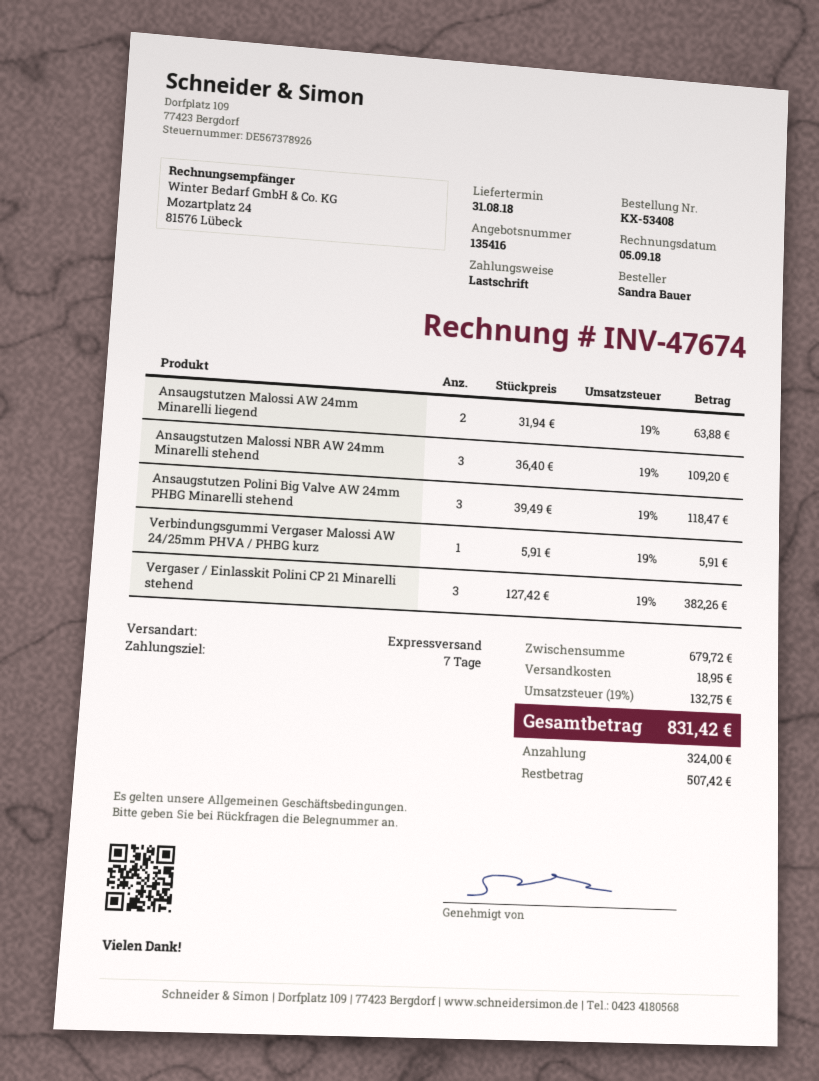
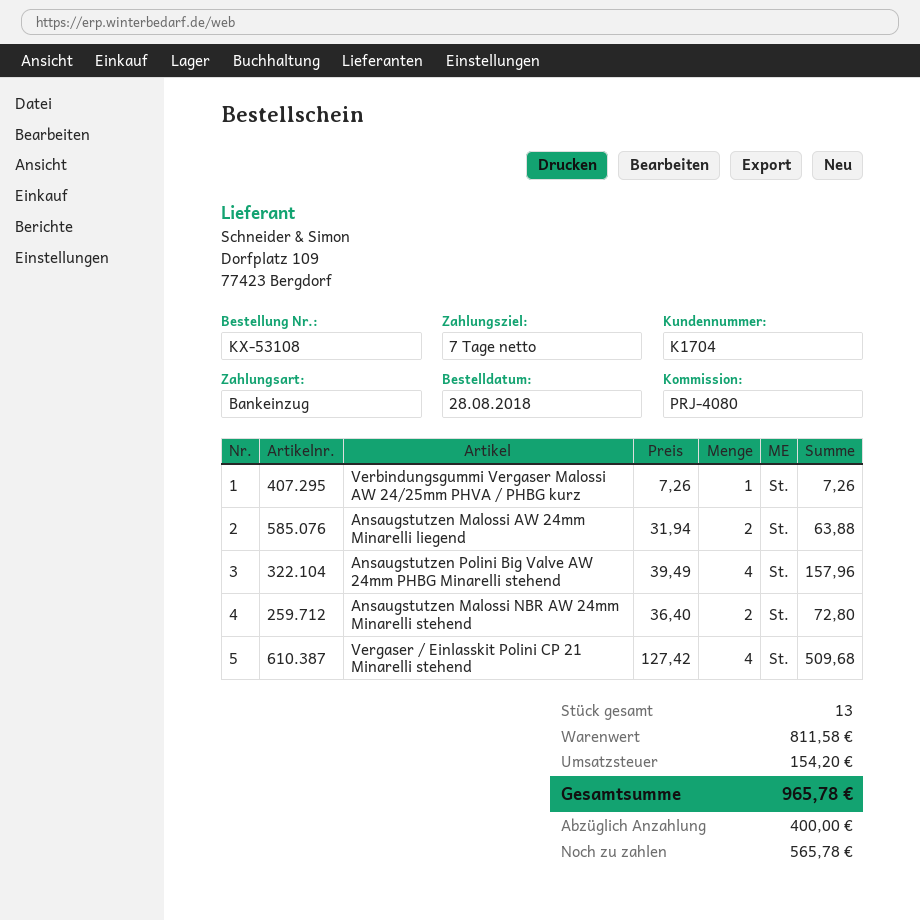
order number: KX-53408 -> KX-53108
Ansaugstutzen Malossi NBR AW 24mm Minarelli stehend: 3 x 36.40 = 109.20 -> 2 x 36.40 = 72.80
Ansaugstutzen Polini Big Valve AW 24mm PHBG Minarelli stehend: 3 x 39.49 = 118.47 -> 4 x 39.49 = 157.96
Verbindungsgummi Vergaser Malossi AW 24/25mm PHVA / PHBG kurz: 1 x 5.91 = 5.91 -> 1 x 7.26 = 7.26
Vergaser / Einlasskit Polini CP 21 Minarelli stehend: 3 x 127.42 = 382.26 -> 4 x 127.42 = 509.68
subtotal: 679.72 -> 811.58
shipping: 18.95 -> none
tax: 132.75 -> 154.20
total: 831.42 -> 965.78
deposit: 324.00 -> 400.00
balance: 507.42 -> 565.78

